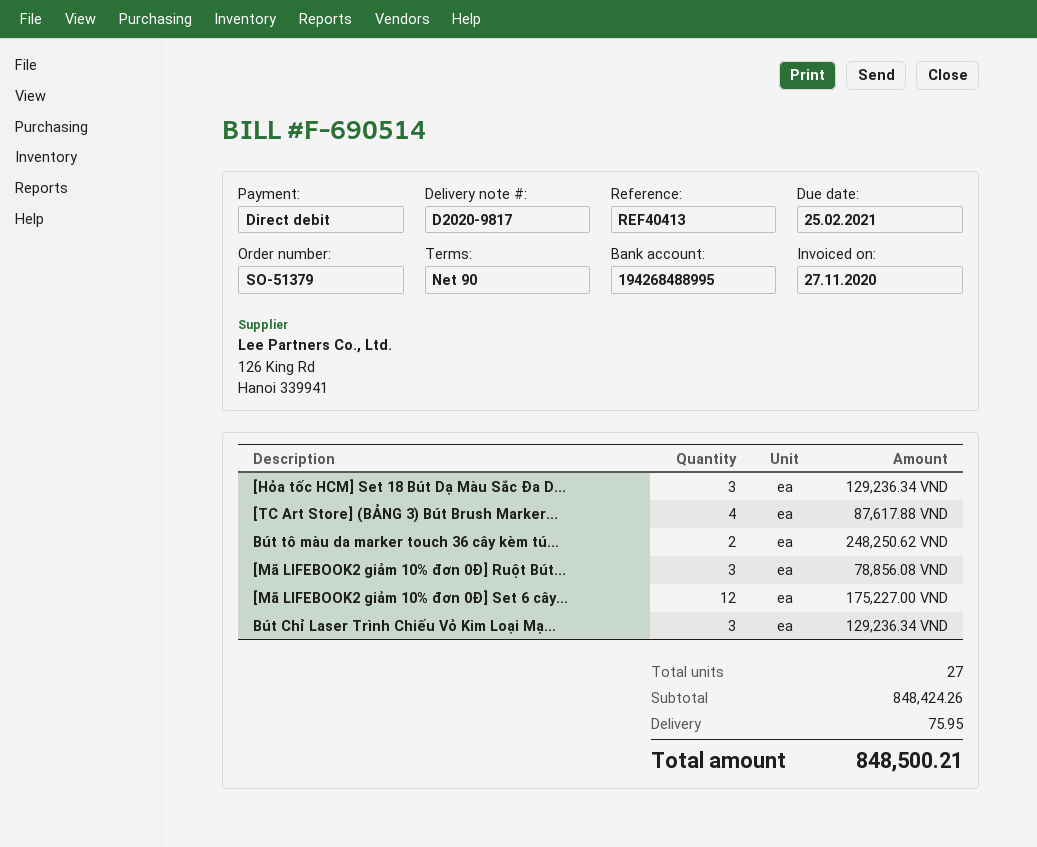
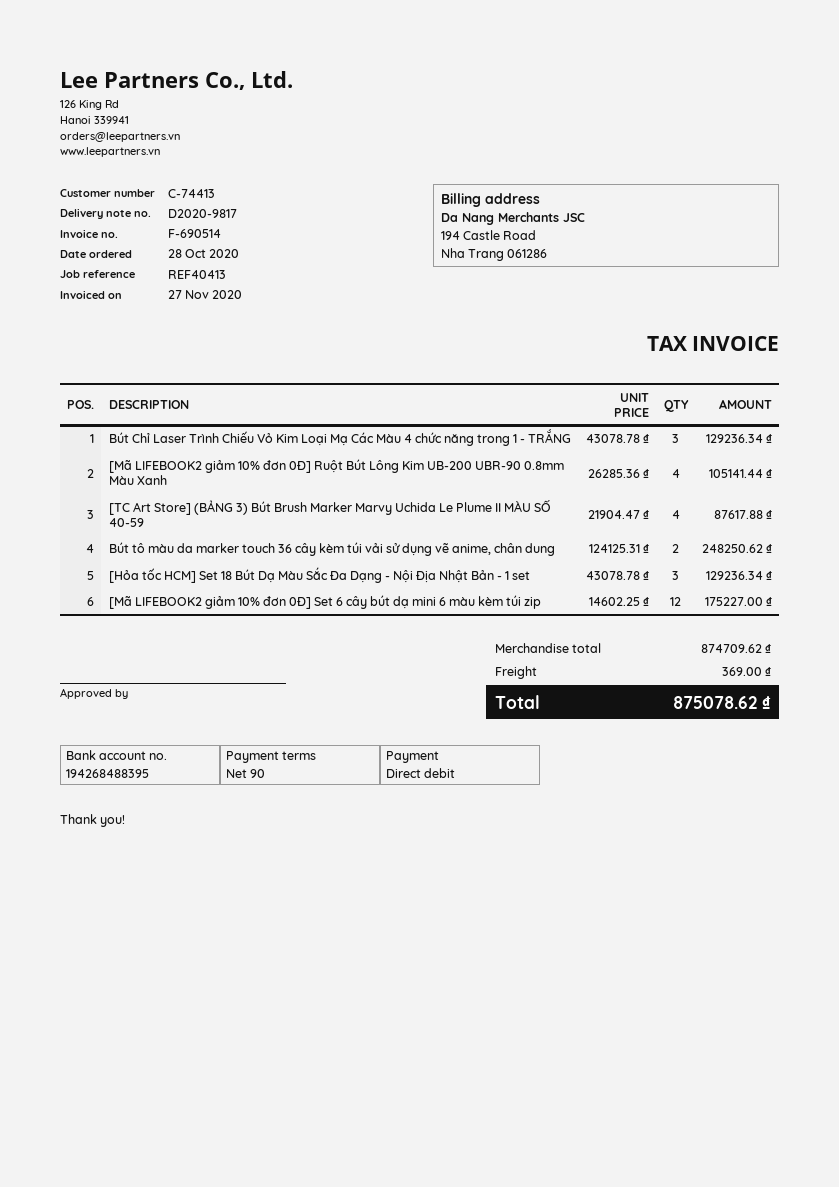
bank account: 194268488995 -> 194268488395
[Mã LIFEBOOK2 giảm 10% đơn 0Đ] Ruột Bút...: 3 for 78856.08 -> 4 for 105141.44
subtotal: 848424.26 -> 874709.62
shipping: 75.95 -> 369.00
total: 848500.21 -> 875078.62

